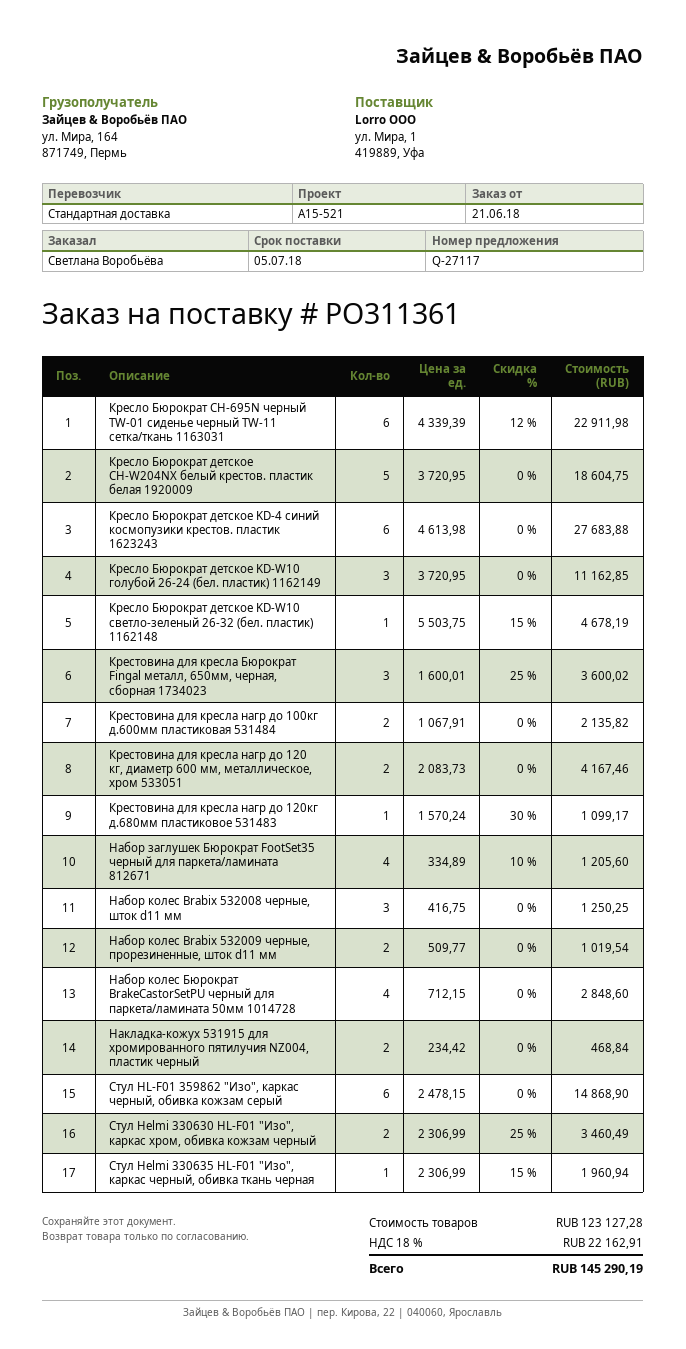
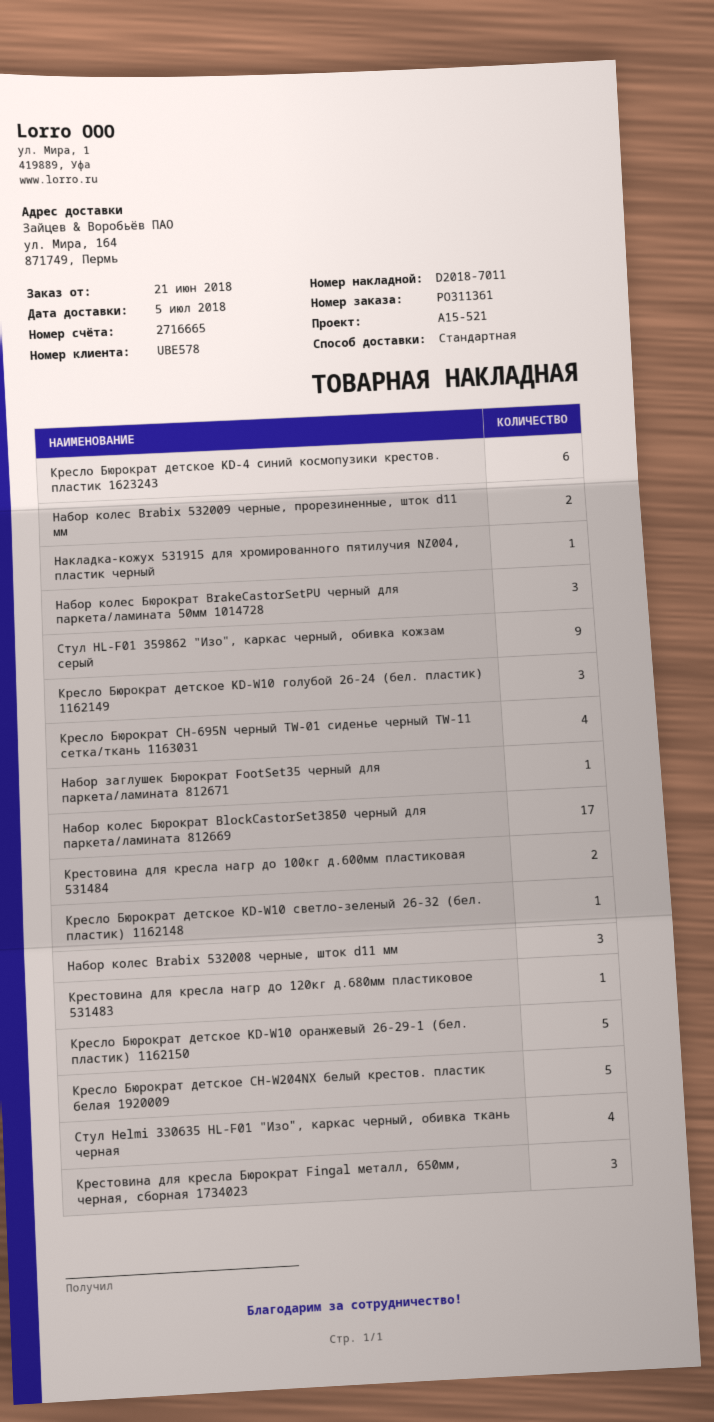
Кресло Бюрократ CH-695N черный TW-01 сиденье черный TW-11 сетка/ткань 1163031: 6 -> 4
Крестовина для кресла нагр до 120 кг, диаметр 600 мм, металлическое, хром 533051: 2 -> none
Набор заглушек Бюрократ FootSet35 черный для паркета/ламината 812671: 4 -> 1
Набор колес Бюрократ BrakeCastorSetPU черный для паркета/ламината 50мм 1014728: 4 -> 3
Накладка-кожух 531915 для хромированного пятилучия NZ004, пластик черный: 2 -> 1
Стул HL-F01 359862 "Изо", каркас черный, обивка кожзам серый: 6 -> 9
Стул Helmi 330630 HL-F01 "Изо", каркас хром, обивка кожзам черный: 2 -> none
Стул Helmi 330635 HL-F01 "Изо", каркас черный, обивка ткань черная: 1 -> 4
Набор колес Бюрократ BlockCastorSet3850 черный для паркета/ламината 812669: none -> 17
Кресло Бюрократ детское KD-W10 оранжевый 26-29-1 (бел. пластик) 1162150: none -> 5

